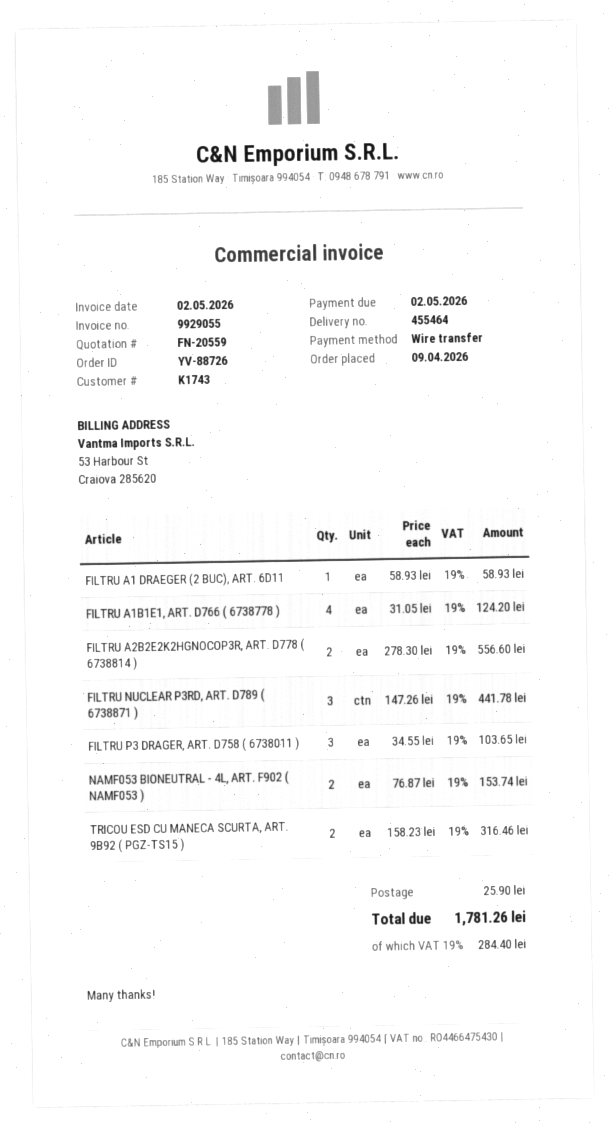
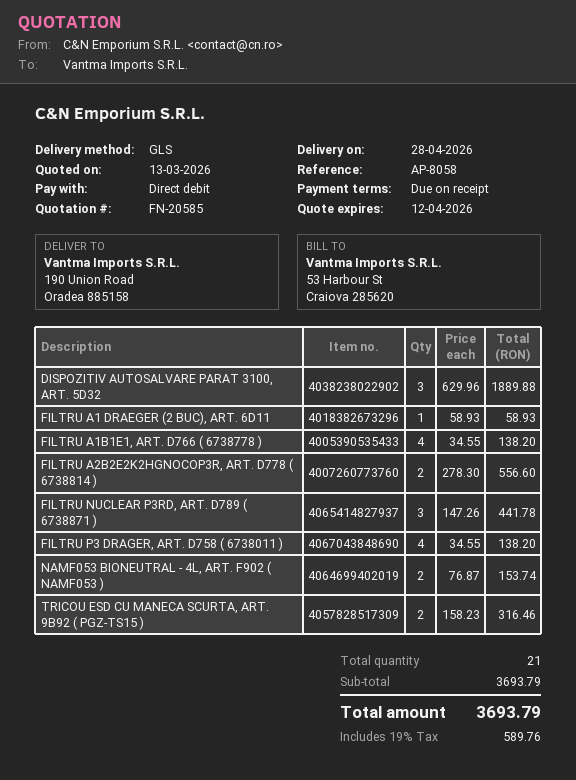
quote number: FN-20559 -> FN-20585
payment method: bank transfer -> direct debit
FILTRU A1B1E1, ART. D766 ( 6738778 ): 4 x 31.05 = 124.20 -> 4 x 34.55 = 138.20
FILTRU P3 DRAGER, ART. D758 ( 6738011 ): 3 x 34.55 = 103.65 -> 4 x 34.55 = 138.20
DISPOZITIV AUTOSALVARE PARAT 3100, ART. 5D32: none -> 3 x 629.96 = 1889.88
shipping: 25.90 -> none
tax: 19% = 284.40 -> 19% = 589.76
total: 1781.26 -> 3693.79

